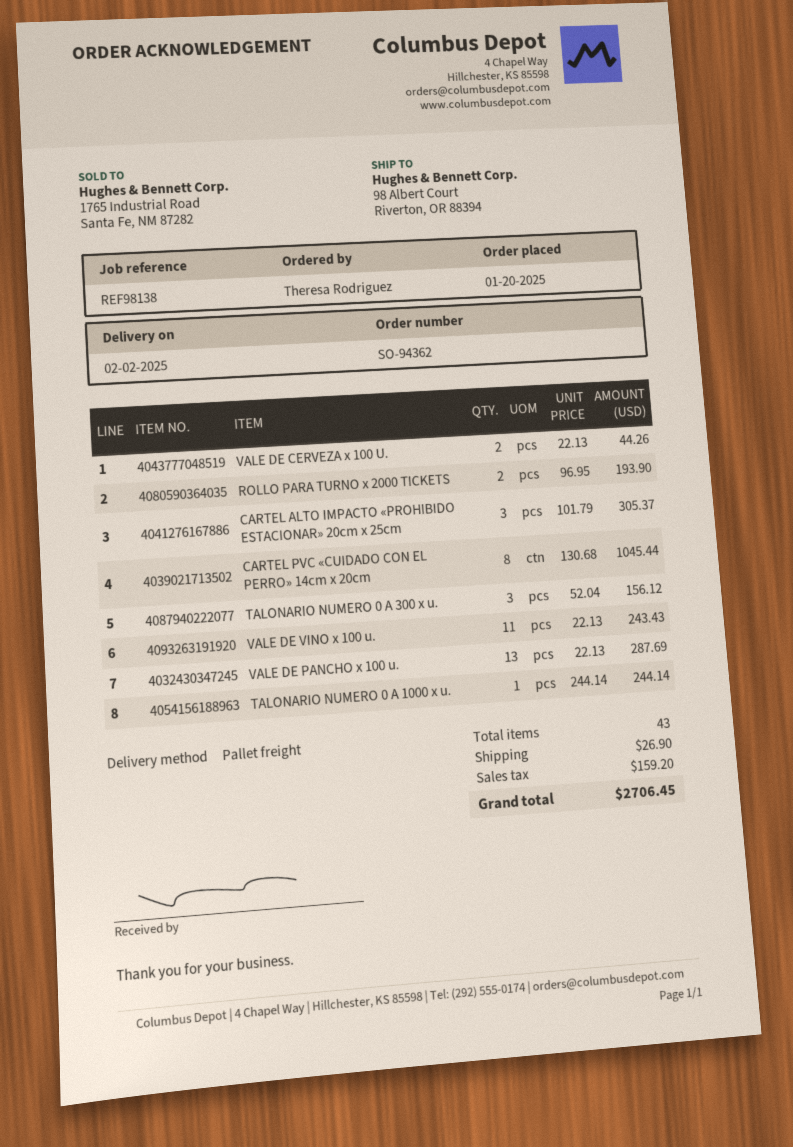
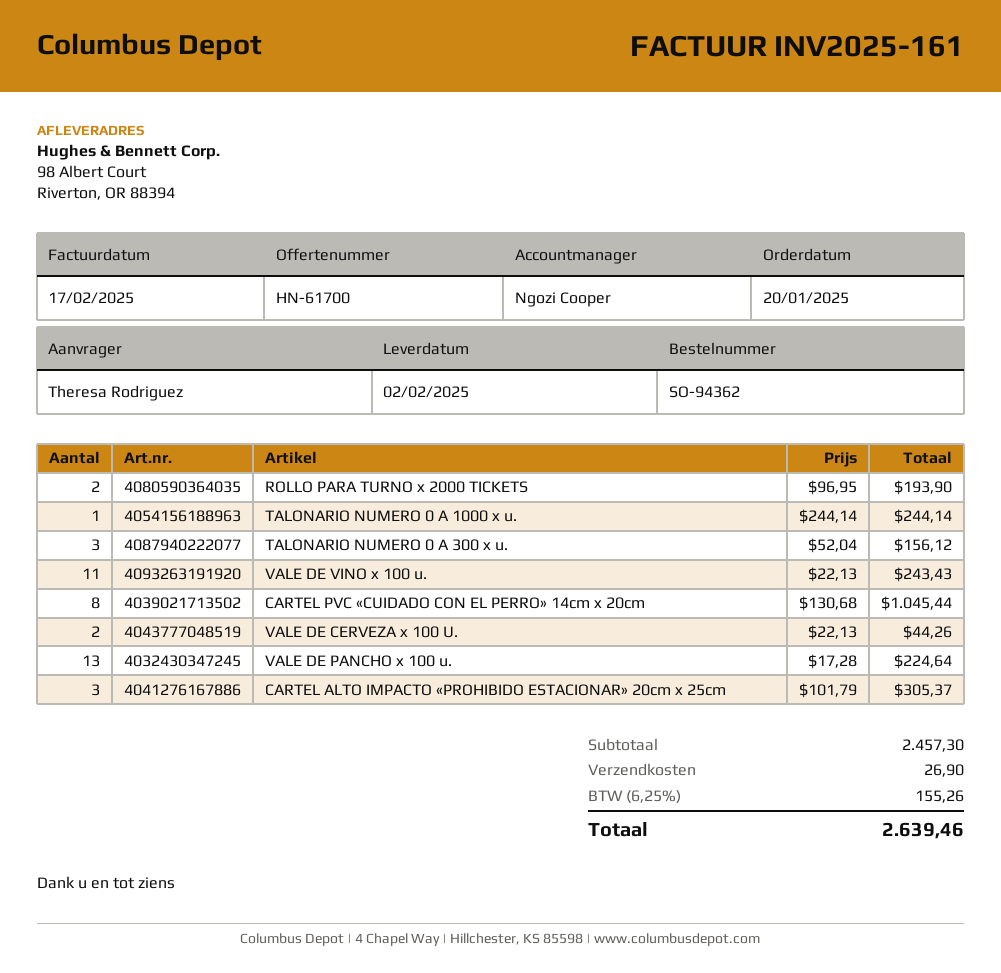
VALE DE PANCHO x 100 u.: 13 x 22.13 = 287.69 -> 13 x 17.28 = 224.64
tax: 159.20 -> 155.26
total: 2706.45 -> 2639.46

